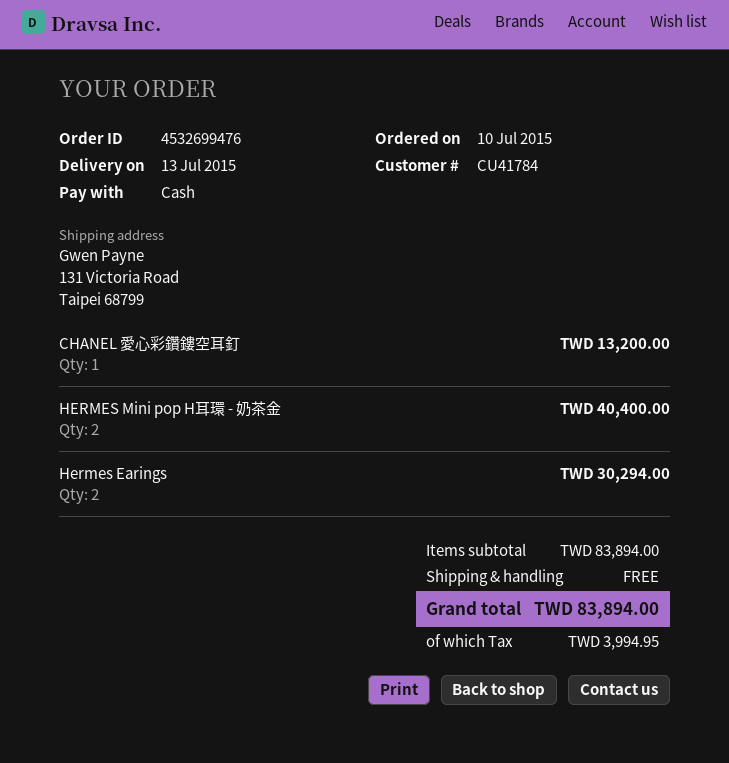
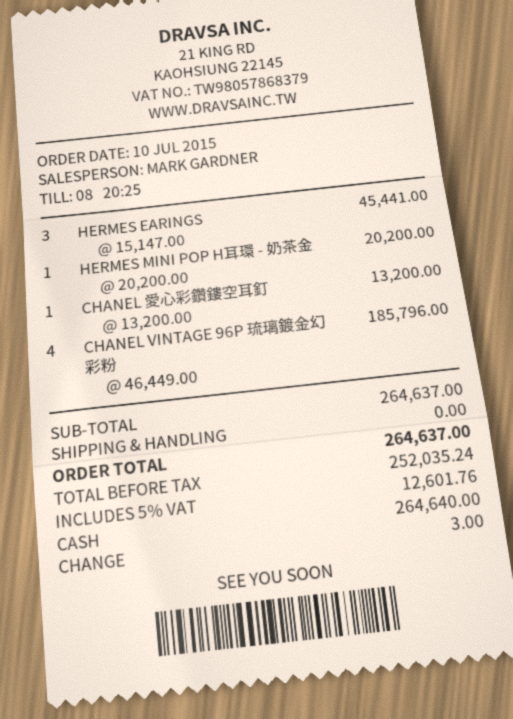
HERMES Mini pop H耳環 - 奶茶金: 2 for 40400.00 -> 1 for 20200.00
Hermes Earings: 2 for 30294.00 -> 3 for 45441.00
CHANEL VINTAGE 96P 琉璃鍍金幻彩粉: none -> 4 for 185796.00
subtotal: 83894.00 -> 264637.00
tax: 3994.95 -> 12601.76
total: 83894.00 -> 264637.00

